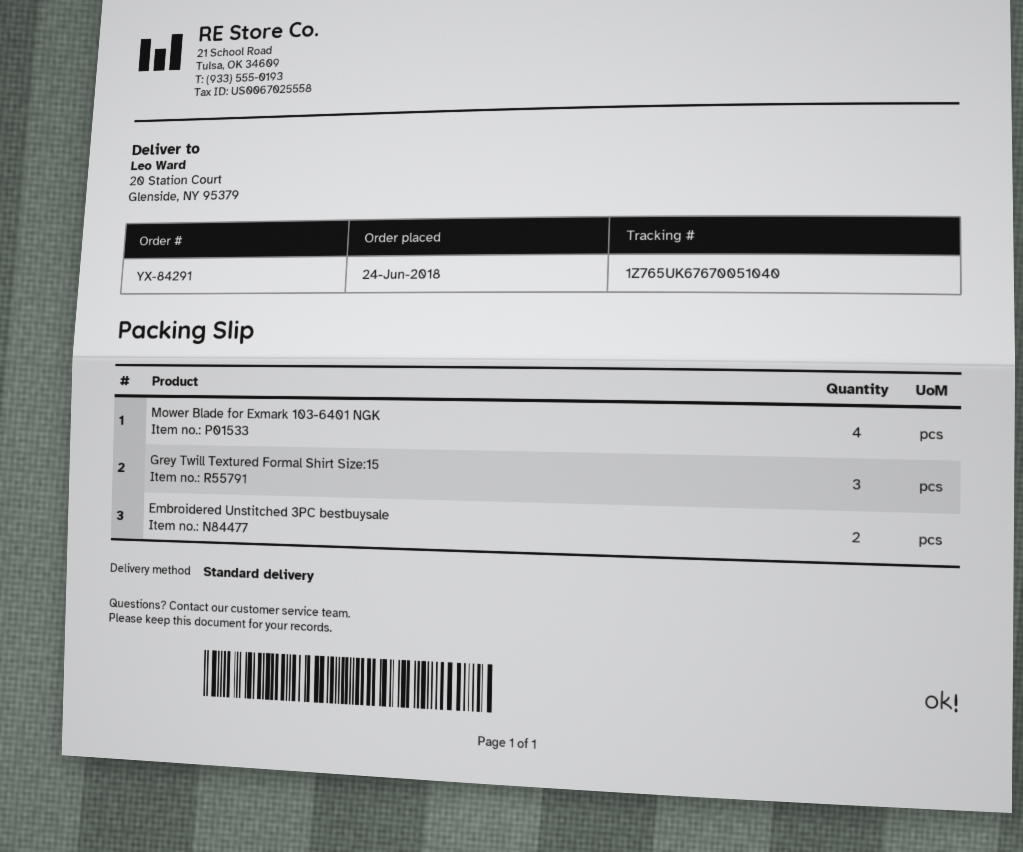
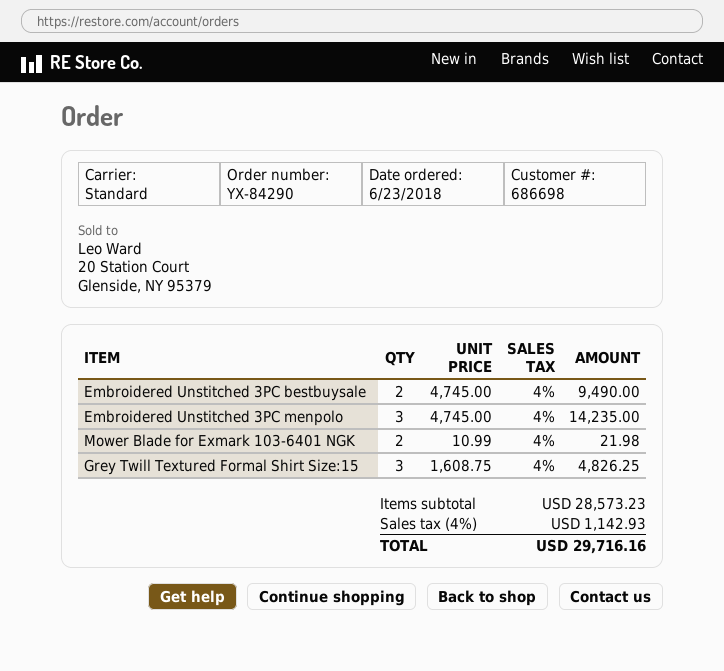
order number: YX-84291 -> YX-84290
order date: 2018-06-24 -> 2018-06-23
Mower Blade for Exmark 103-6401 NGK: 4 -> 2
Embroidered Unstitched 3PC menpolo: none -> 3

